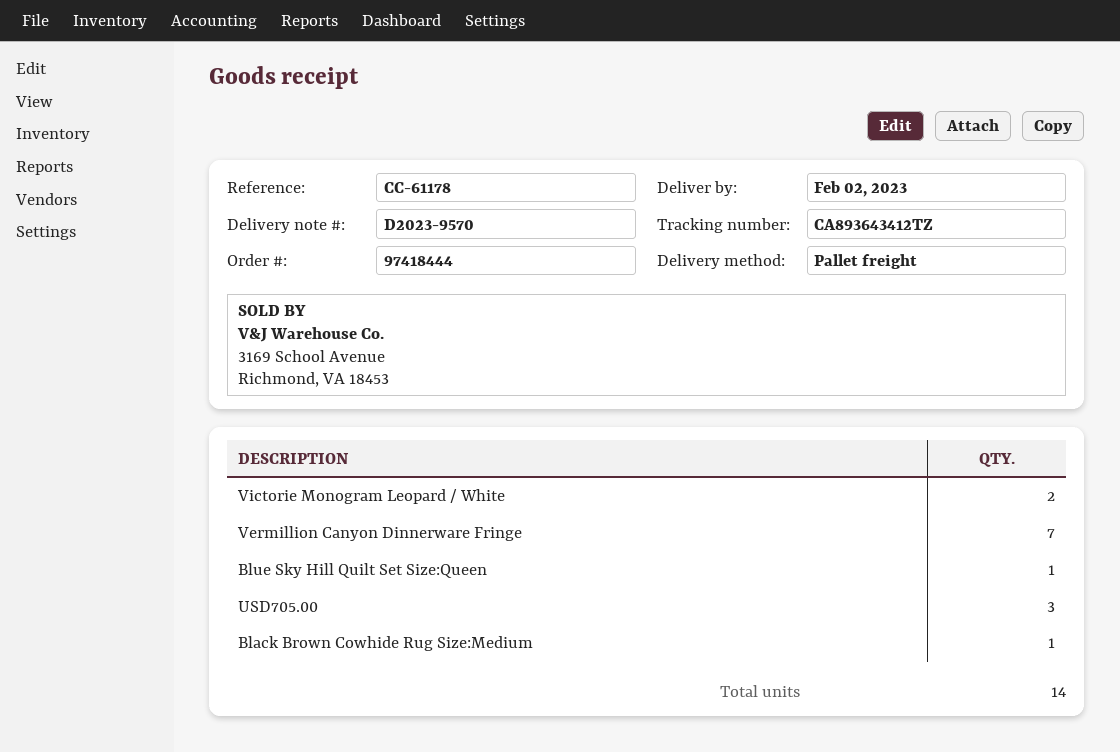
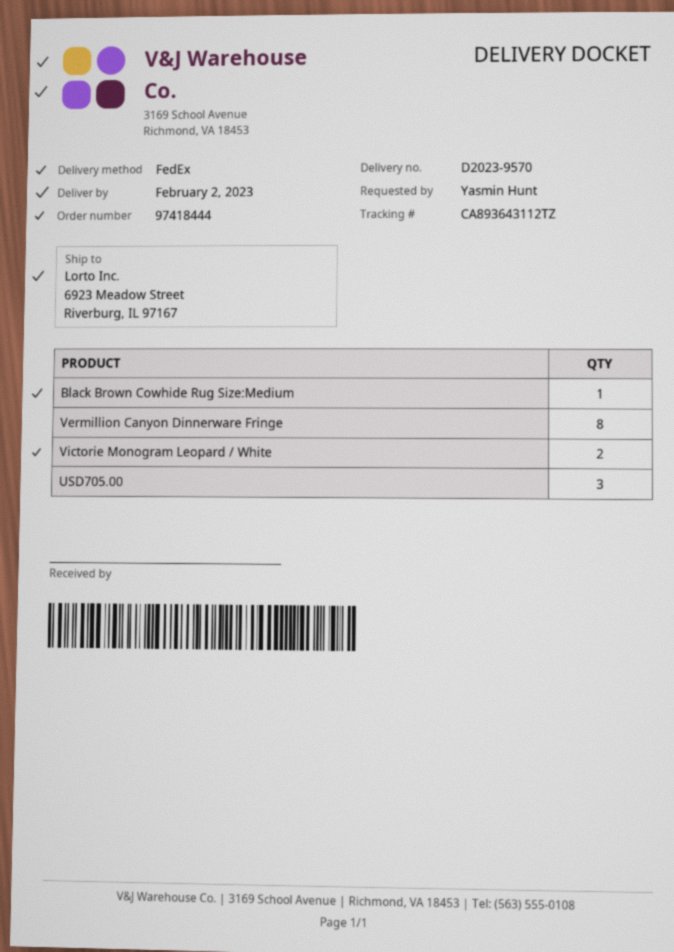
shipping method: pallet freight -> FedEx
tracking number: CA893643412TZ -> CA893643112TZ
Vermillion Canyon Dinnerware Fringe: 7 -> 8
Blue Sky Hill Quilt Set Size:Queen: 1 -> none

